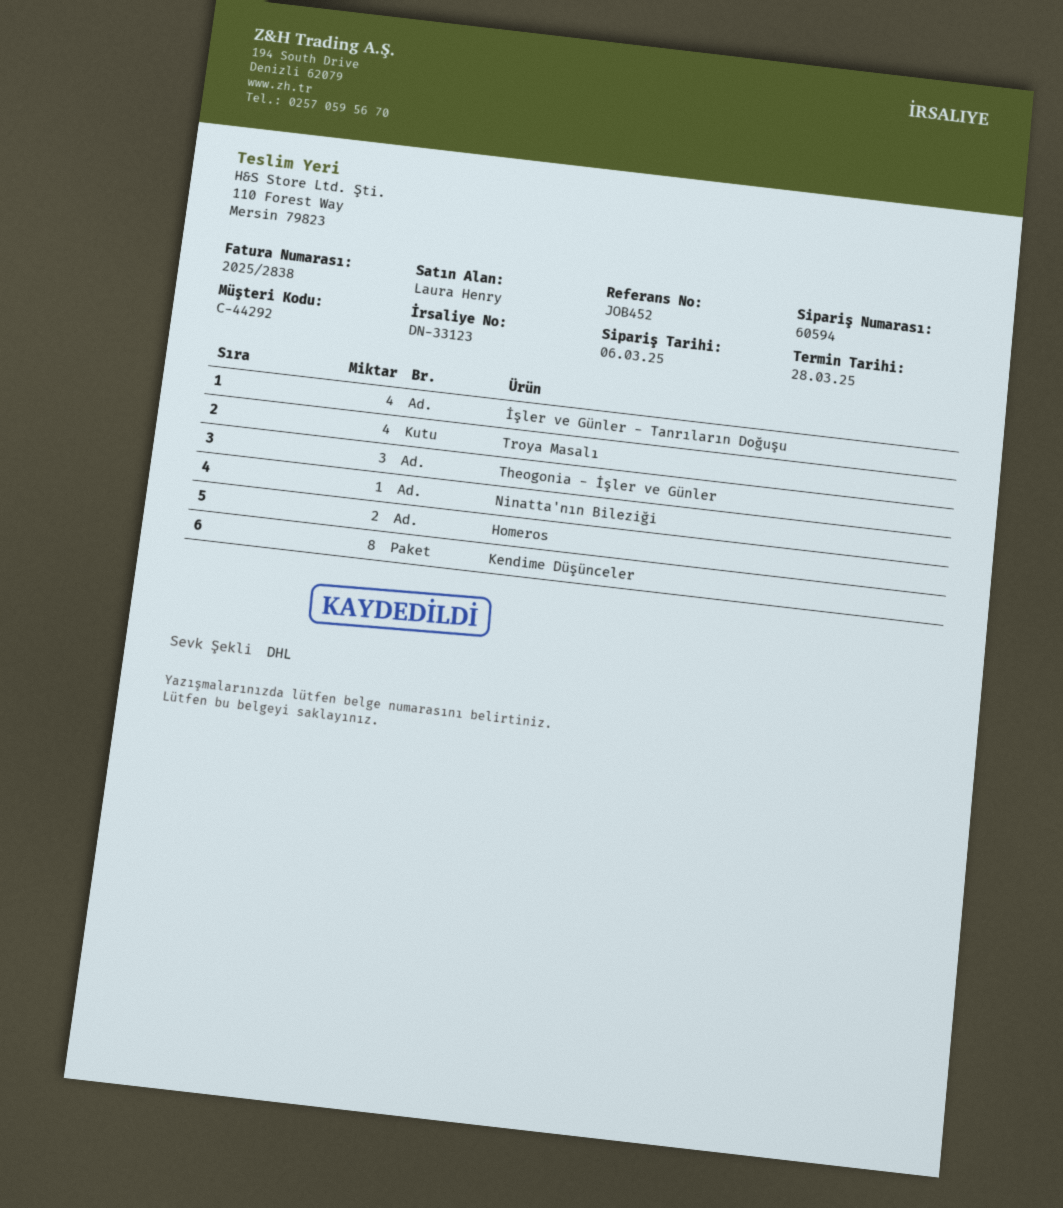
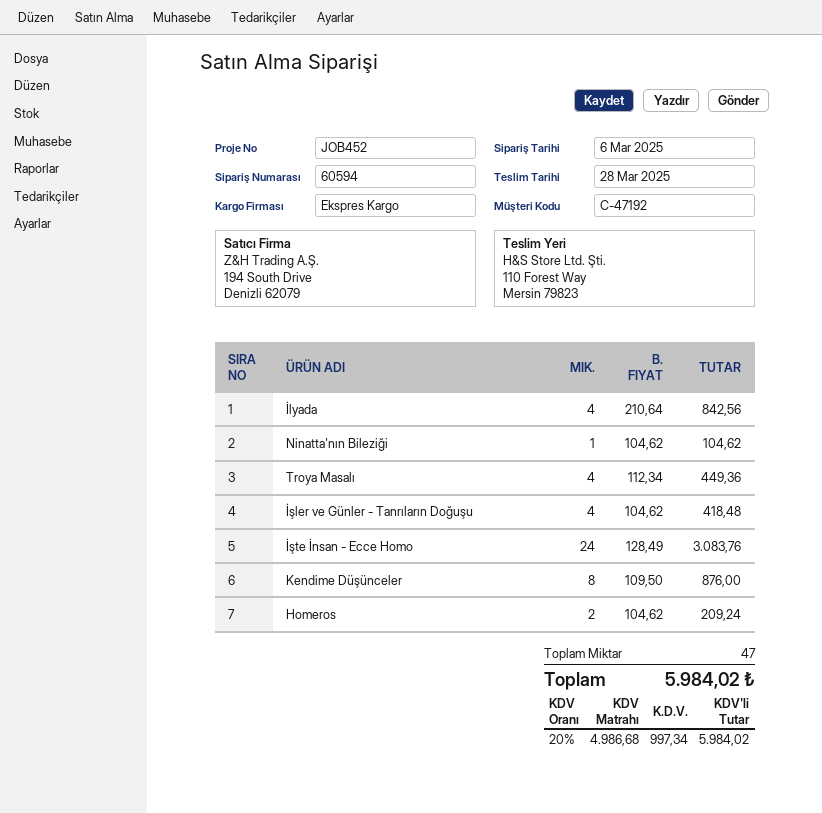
customer number: C-44292 -> C-47192
shipping method: DHL -> express
Theogonia - İşler ve Günler: 3 -> none
İlyada: none -> 4
İşte İnsan - Ecce Homo: none -> 24

